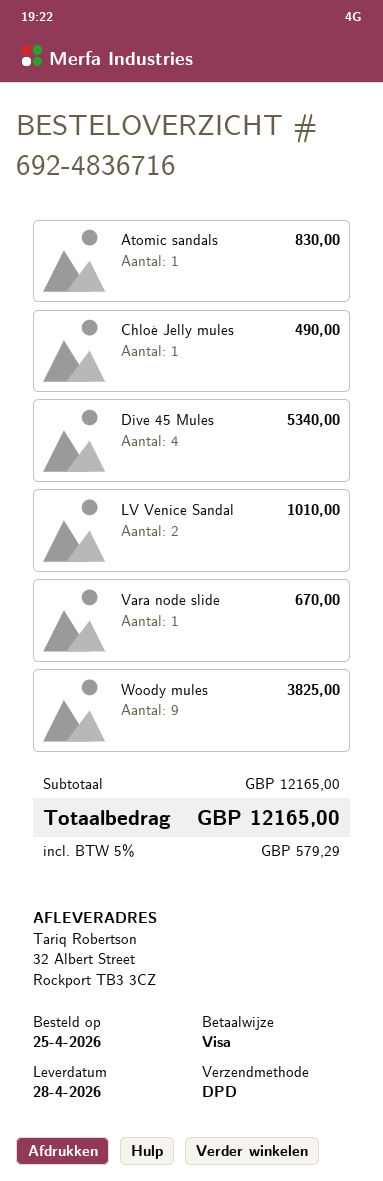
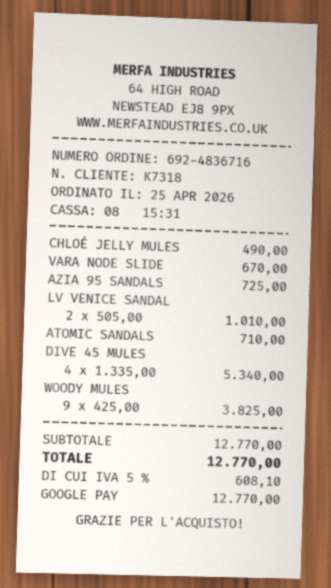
payment method: Visa -> Google Pay
Atomic sandals: 1 for 830.00 -> 1 for 710.00
AZIA 95 SANDALS: none -> 1 for 725.00
subtotal: 12165.00 -> 12770.00
tax: 5% = 579.29 -> 5% = 608.10
total: 12165.00 -> 12770.00

